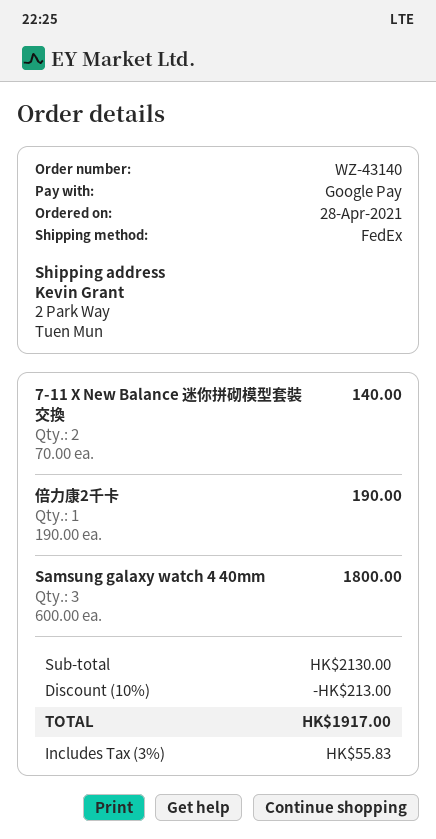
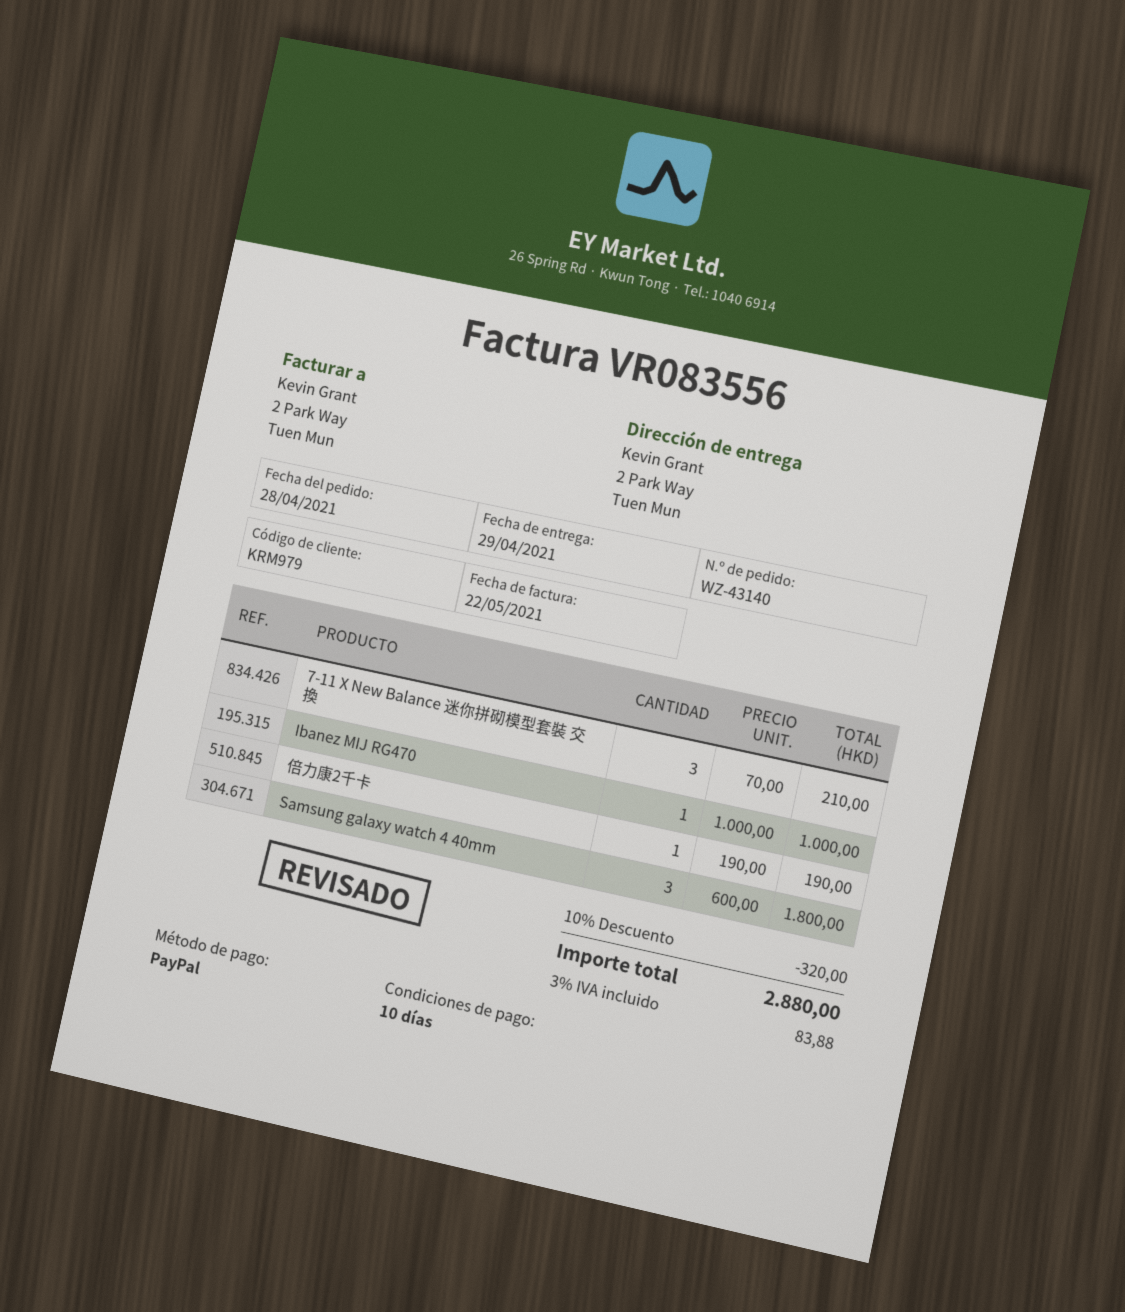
payment method: Google Pay -> PayPal
7-11 X New Balance 迷你拼砌模型套裝 交換: 2 x 70.00 = 140.00 -> 3 x 70.00 = 210.00
Ibanez MIJ RG470: none -> 1 x 1000.00 = 1000.00
discount: 10% = 213.00 -> 10% = 320.00
tax: 3% = 55.83 -> 3% = 83.88
total: 1917.00 -> 2880.00

